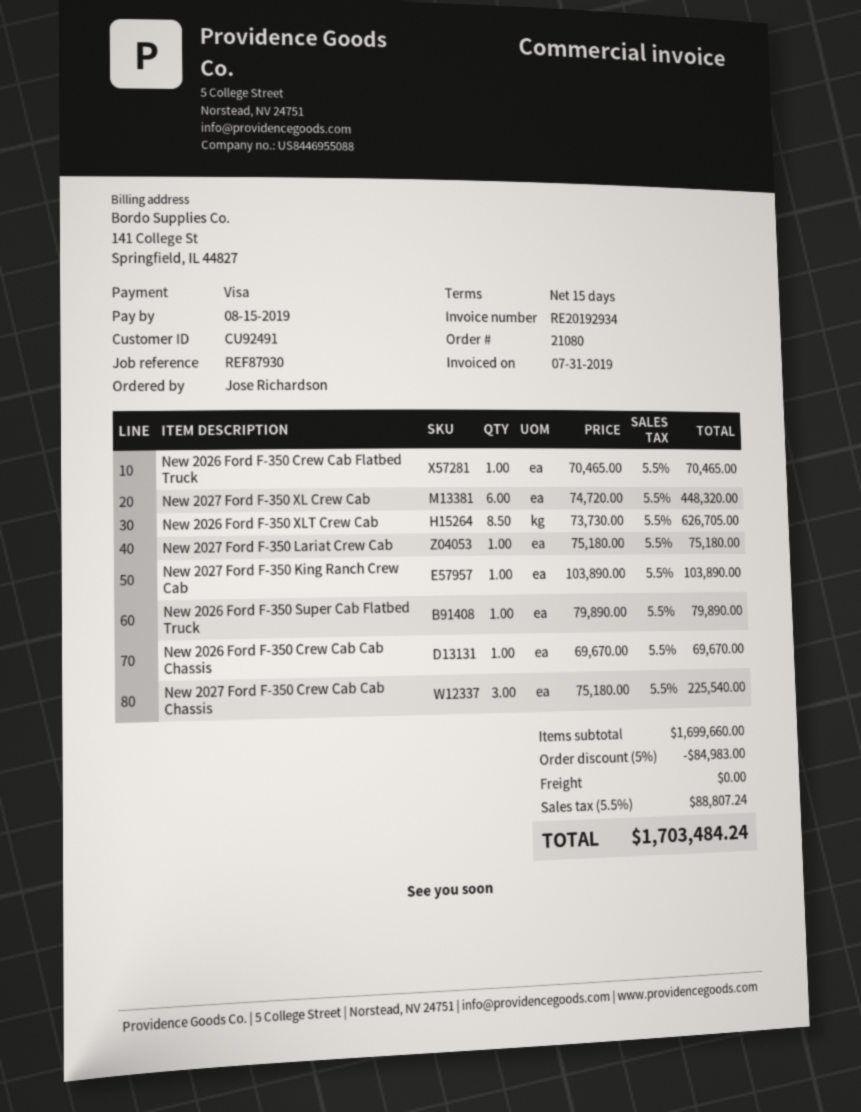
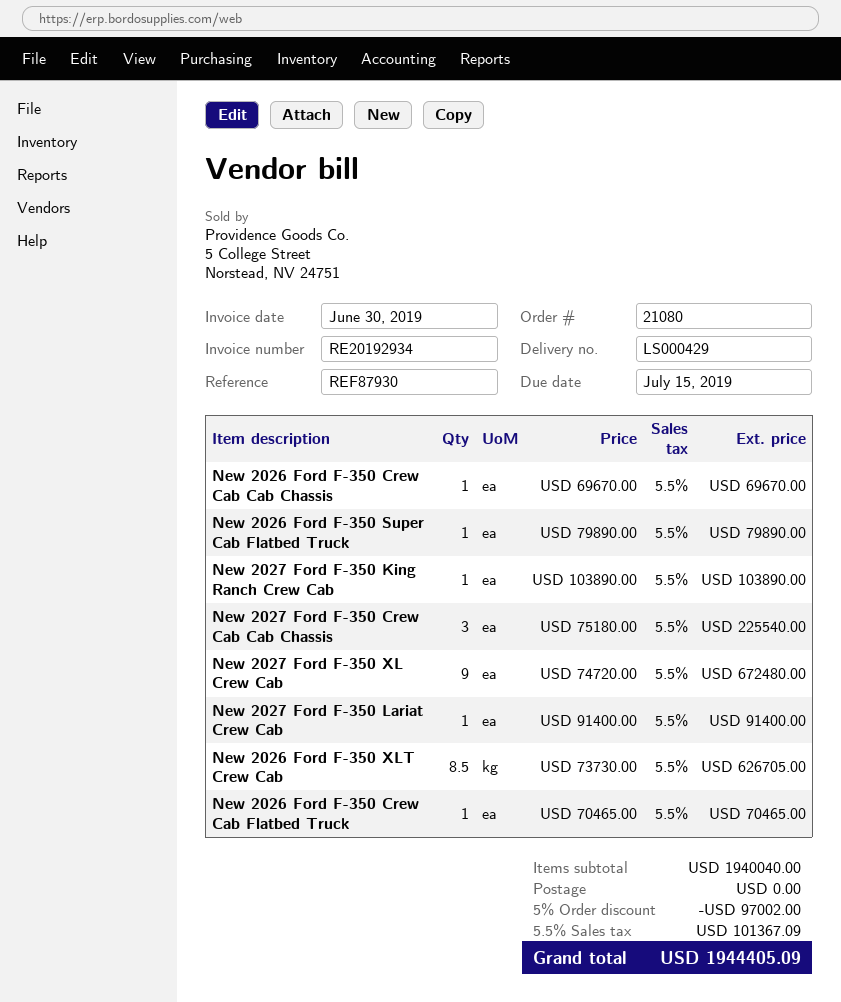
invoice date: 2019-07-31 -> 2019-06-30
due date: 2019-08-15 -> 2019-07-15
New 2027 Ford F-350 XL Crew Cab: 6 x 74720.00 = 448320.00 -> 9 x 74720.00 = 672480.00
New 2027 Ford F-350 Lariat Crew Cab: 1 x 75180.00 = 75180.00 -> 1 x 91400.00 = 91400.00
subtotal: 1699660.00 -> 1940040.00
discount: 5% = 84983.00 -> 5% = 97002.00
tax: 5.5% = 88807.24 -> 5.5% = 101367.09
total: 1703484.24 -> 1944405.09

